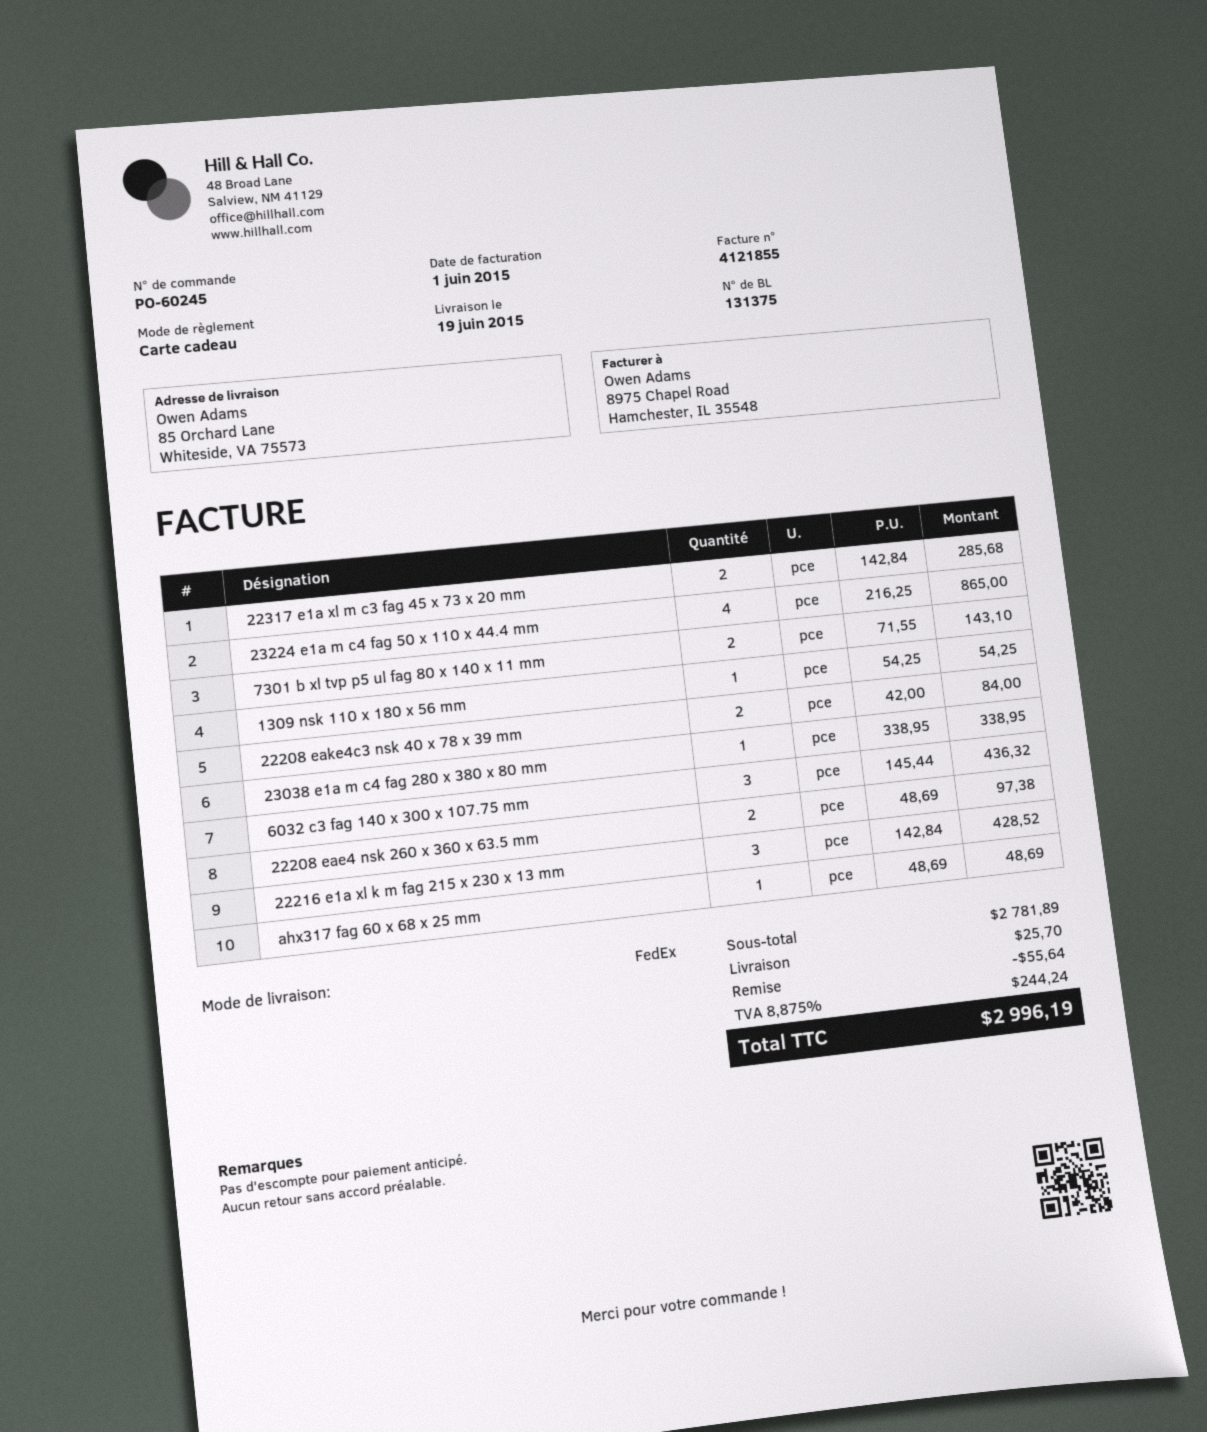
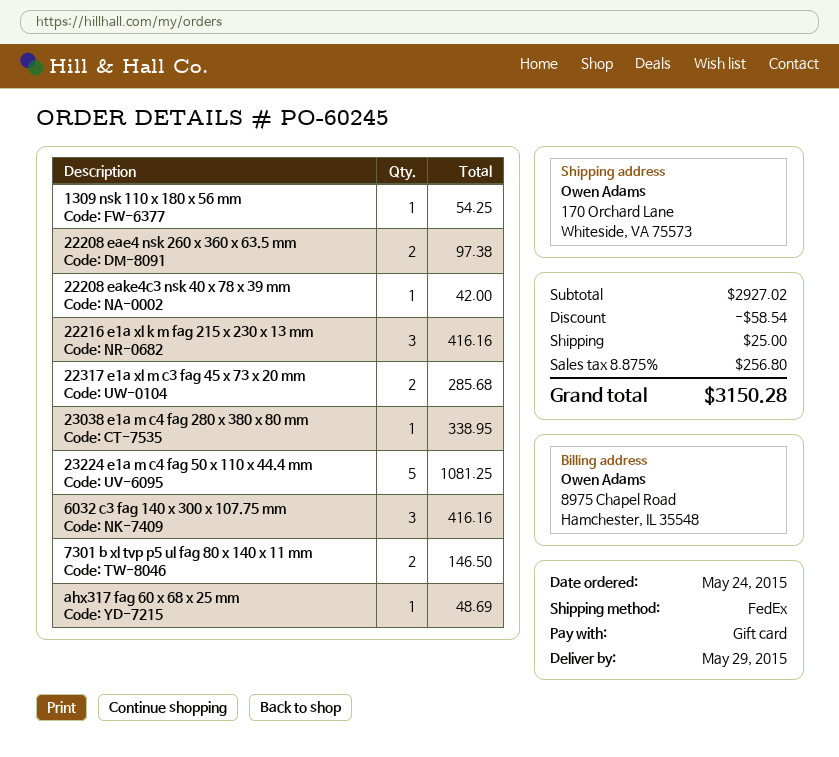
delivery date: 2015-06-19 -> 2015-05-29
ship to: 85 Orchard Lane, Whiteside, VA 75573 -> 170 Orchard Lane, Whiteside, VA 75573
23224 e1a m c4 fag 50 x 110 x 44.4 mm: 4 for 865.00 -> 5 for 1081.25
7301 b xl tvp p5 ul fag 80 x 140 x 11 mm: 2 for 143.10 -> 2 for 146.50
22208 eake4c3 nsk 40 x 78 x 39 mm: 2 for 84.00 -> 1 for 42.00
6032 c3 fag 140 x 300 x 107.75 mm: 3 for 436.32 -> 3 for 416.16
22216 e1a xl k m fag 215 x 230 x 13 mm: 3 for 428.52 -> 3 for 416.16
subtotal: 2781.89 -> 2927.02
discount: 55.64 -> 58.54
shipping: 25.70 -> 25.00
tax: 8.875% = 244.24 -> 8.875% = 256.80
total: 2996.19 -> 3150.28

